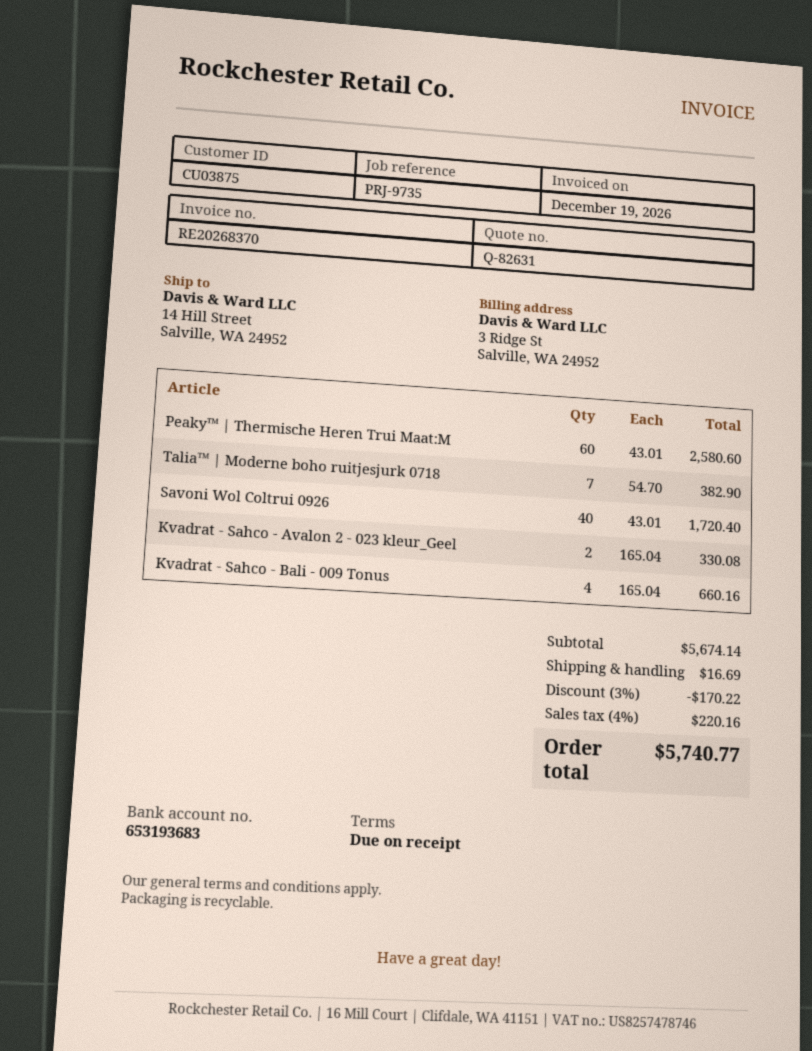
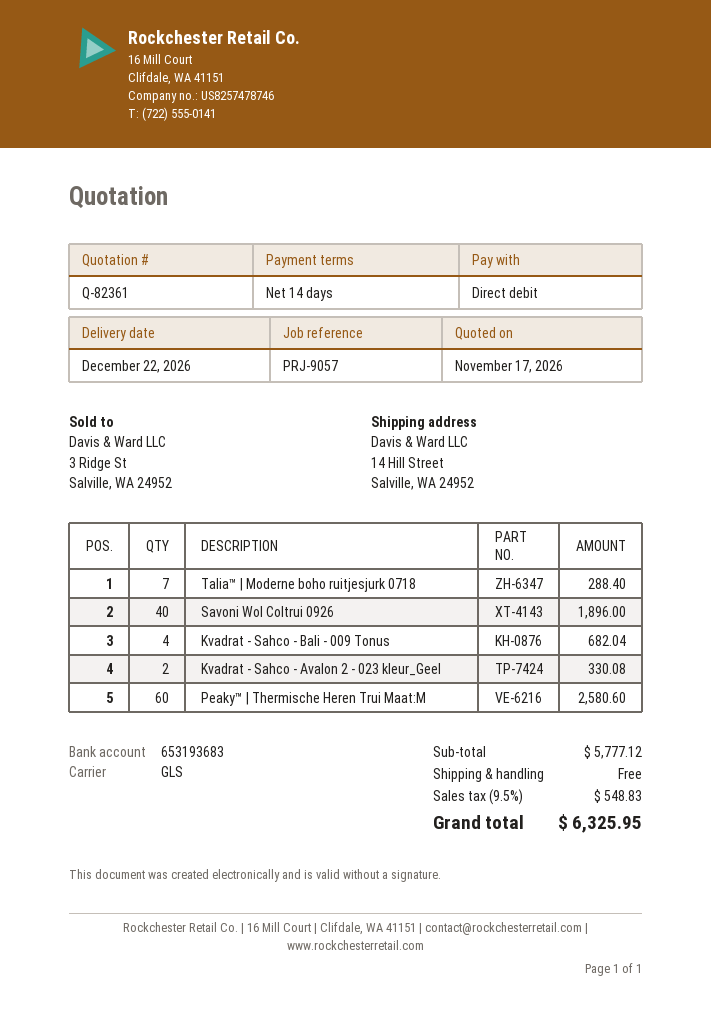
quote number: Q-82631 -> Q-82361
payment terms: on receipt -> 14 days
reference: PRJ-9735 -> PRJ-9057
Talia™ | Moderne boho ruitjesjurk 0718: 7 for 382.90 -> 7 for 288.40
Savoni Wol Coltrui 0926: 40 for 1720.40 -> 40 for 1896.00
Kvadrat - Sahco - Bali - 009 Tonus: 4 for 660.16 -> 4 for 682.04
subtotal: 5674.14 -> 5777.12
discount: 3% = 170.22 -> none
shipping: 16.69 -> 0.00
tax: 4% = 220.16 -> 9.5% = 548.83
total: 5740.77 -> 6325.95

